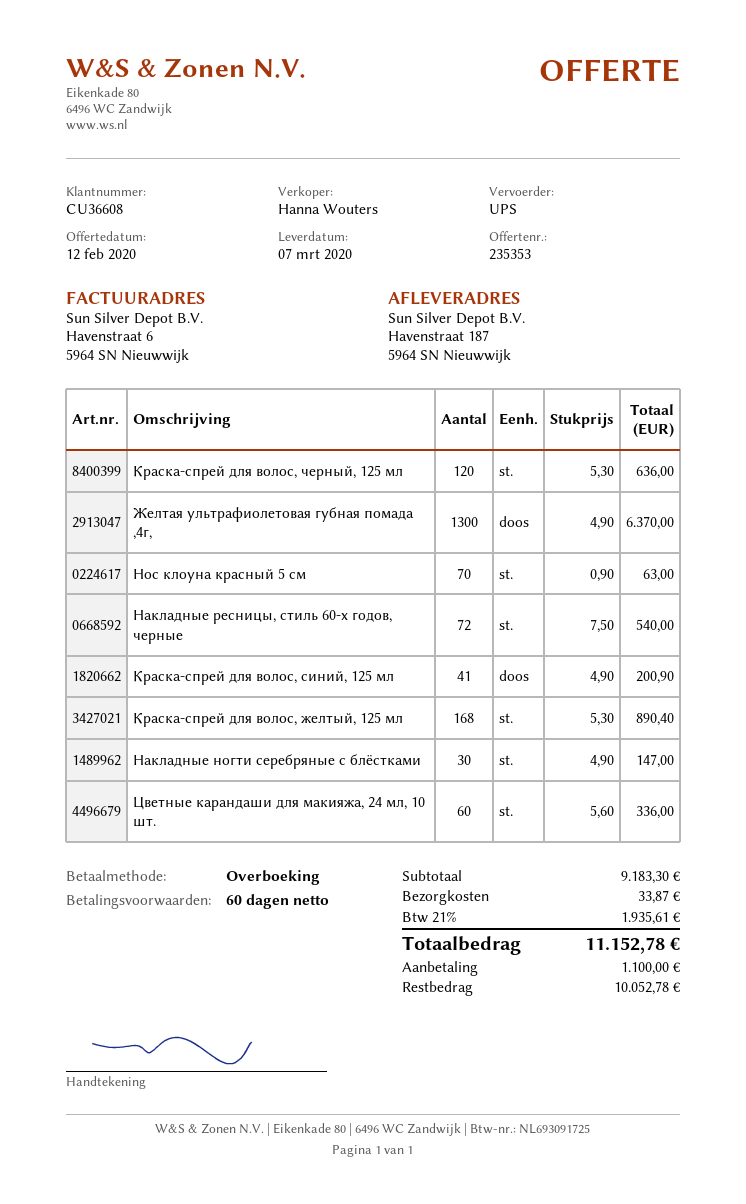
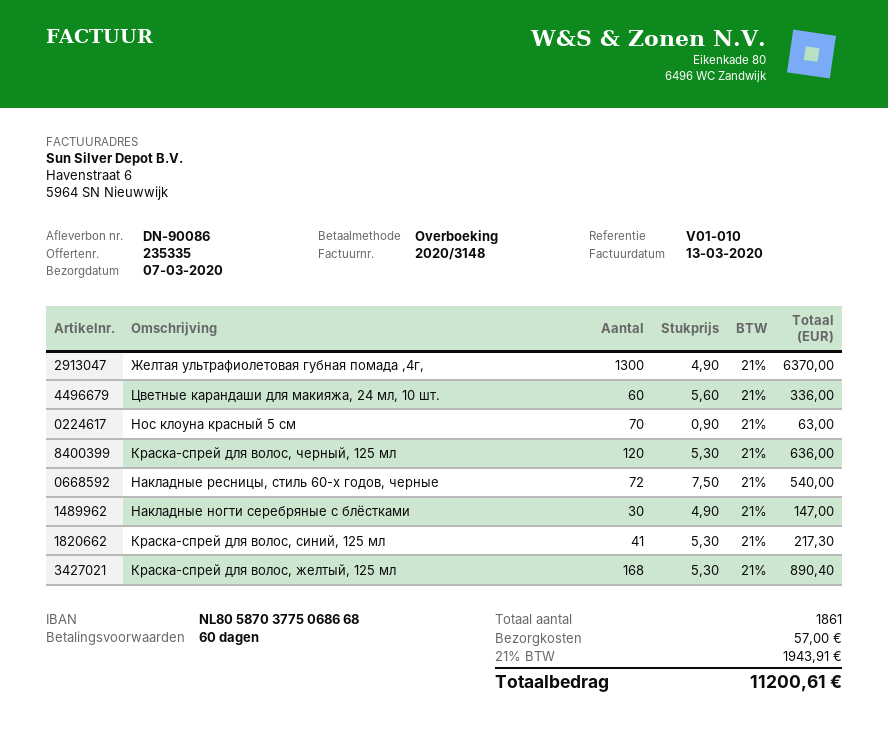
quote number: 235353 -> 235335
Краска-спрей для волос, синий, 125 мл: 41 x 4.90 = 200.90 -> 41 x 5.30 = 217.30
shipping: 33.87 -> 57.00
tax: 21% = 1935.61 -> 21% = 1943.91
total: 11152.78 -> 11200.61

